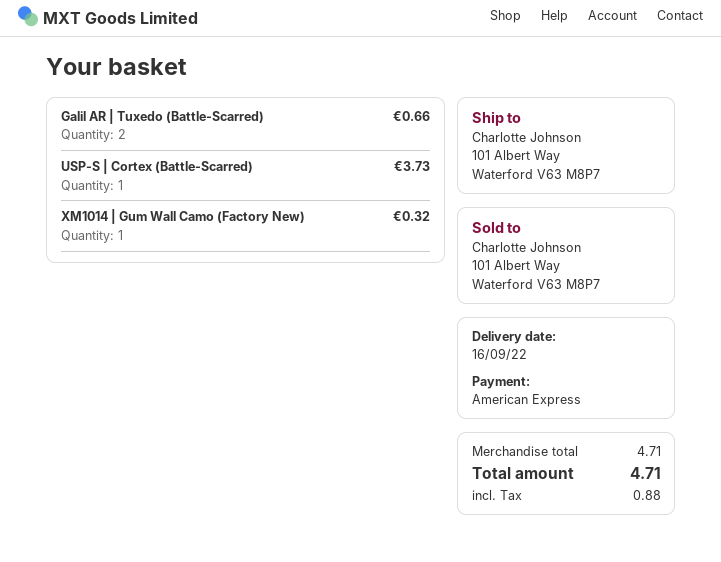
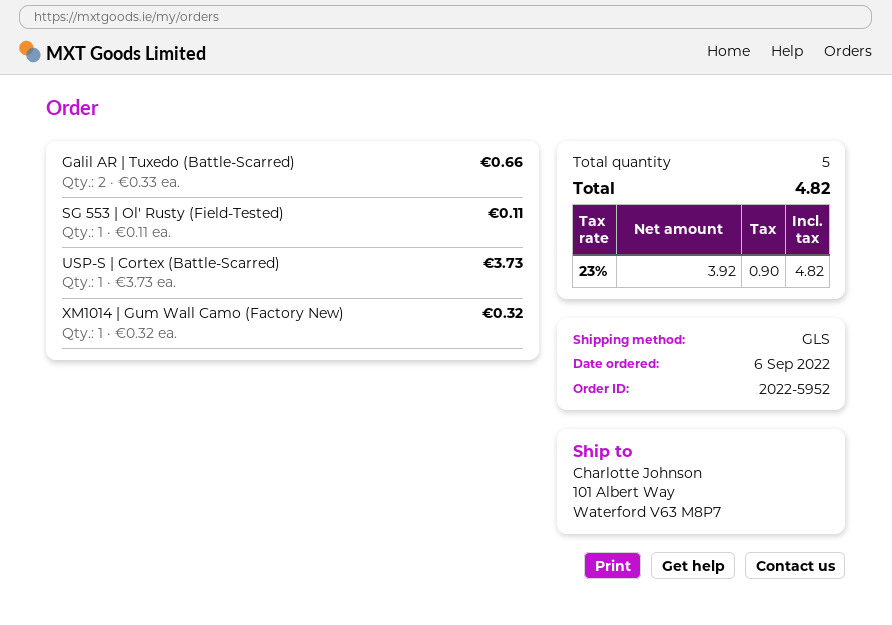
SG 553 | Ol' Rusty (Field-Tested): none -> 1 for 0.11
tax: 0.88 -> 0.90
total: 4.71 -> 4.82

